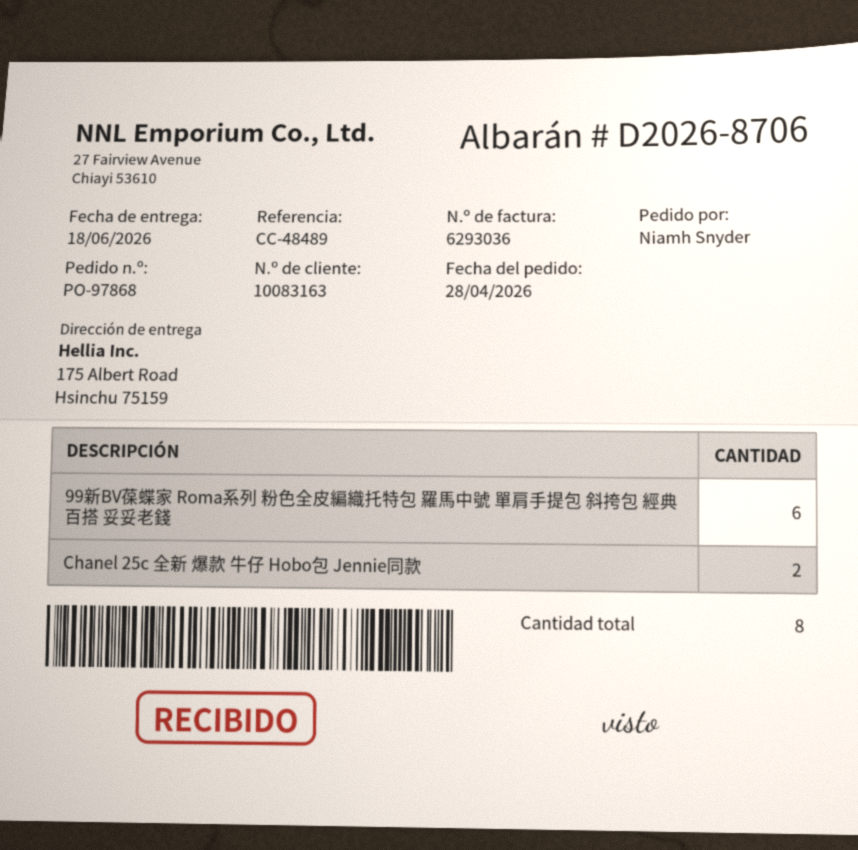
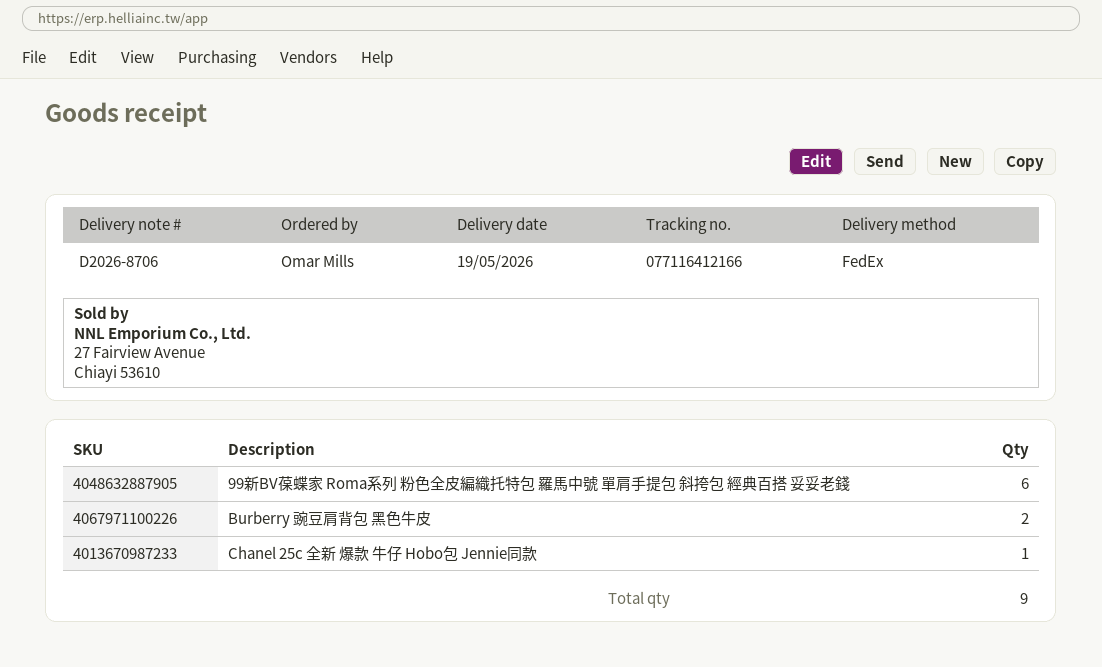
delivery date: 2026-06-18 -> 2026-05-19
ordered by: Niamh Snyder -> Omar Mills
Chanel 25c 全新 爆款 牛仔 Hobo包 Jennie同款: 2 -> 1
Burberry 豌豆肩背包 黑色牛皮: none -> 2
total quantity: 8 -> 9

